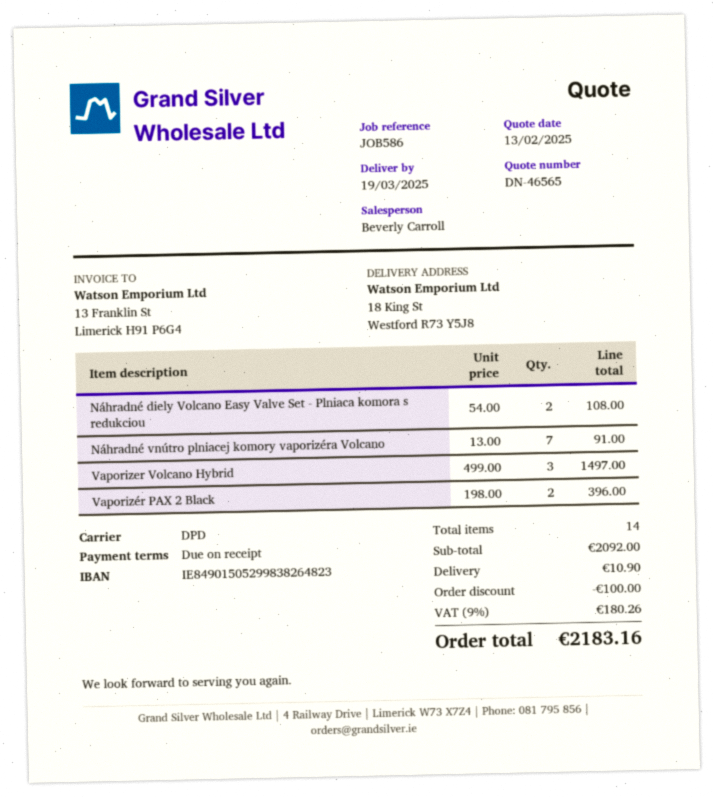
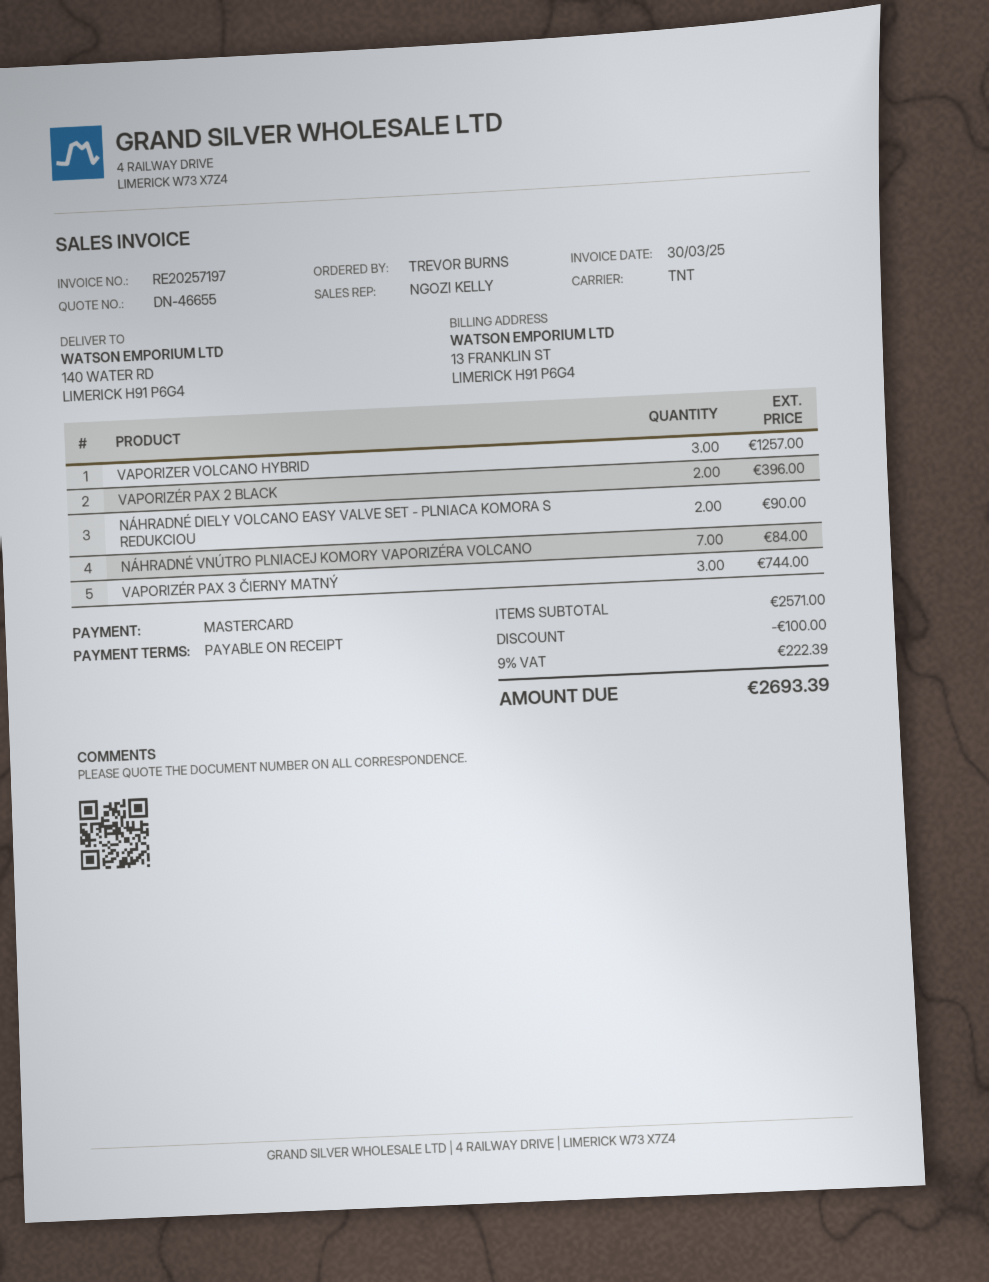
quote number: DN-46565 -> DN-46655
sales rep: Beverly Carroll -> NGOZI KELLY
shipping method: DPD -> TNT
ship to: 18 King St, Westford R73 Y5J8 -> 140 WATER RD, LIMERICK H91 P6G4
Náhradné diely Volcano Easy Valve Set - Plniaca komora s redukciou: 2 for 108.00 -> 2 for 90.00
Náhradné vnútro plniacej komory vaporizéra Volcano: 7 for 91.00 -> 7 for 84.00
Vaporizer Volcano Hybrid: 3 for 1497.00 -> 3 for 1257.00
VAPORIZÉR PAX 3 ČIERNY MATNÝ: none -> 3 for 744.00
subtotal: 2092.00 -> 2571.00
shipping: 10.90 -> none
tax: 9% = 180.26 -> 9% = 222.39
total: 2183.16 -> 2693.39

